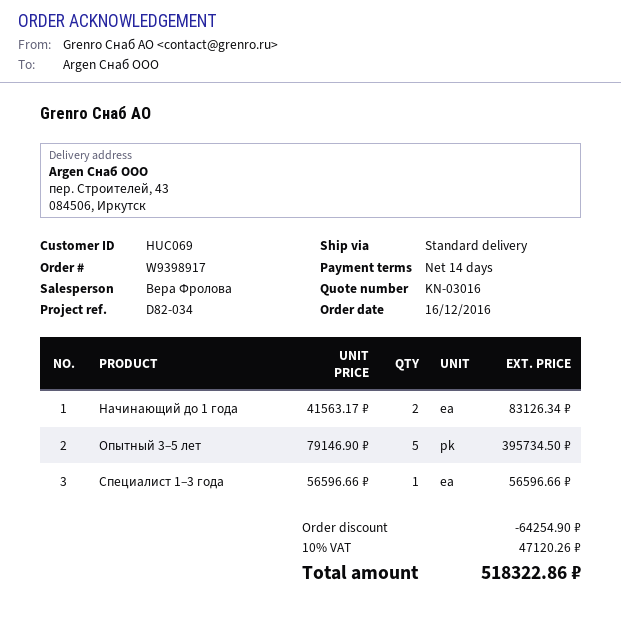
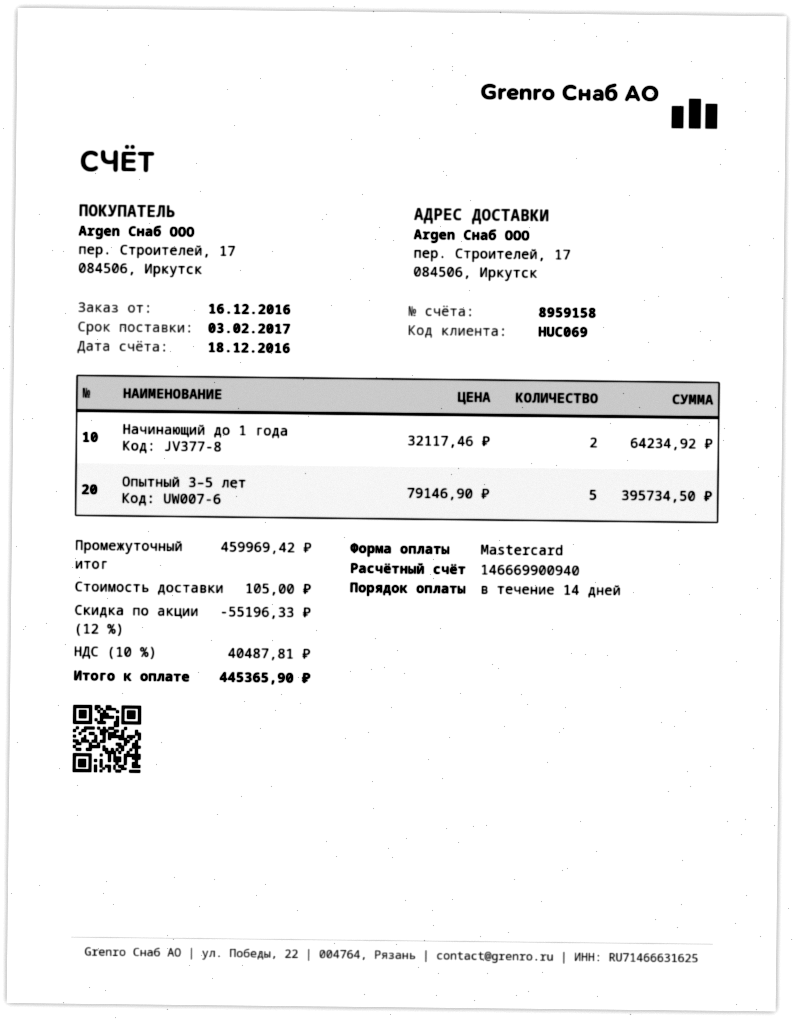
ship to: пер. Строителей, 43, 084506, Иркутск -> пер. Строителей, 17, 084506, Иркутск
Начинающий до 1 года: 2 x 41563.17 = 83126.34 -> 2 x 32117.46 = 64234.92
Специалист 1–3 года: 1 x 56596.66 = 56596.66 -> none
discount: 64254.90 -> 55196.33
shipping: none -> 105.00
tax: 10% = 47120.26 -> 10% = 40487.81
total: 518322.86 -> 445365.90

